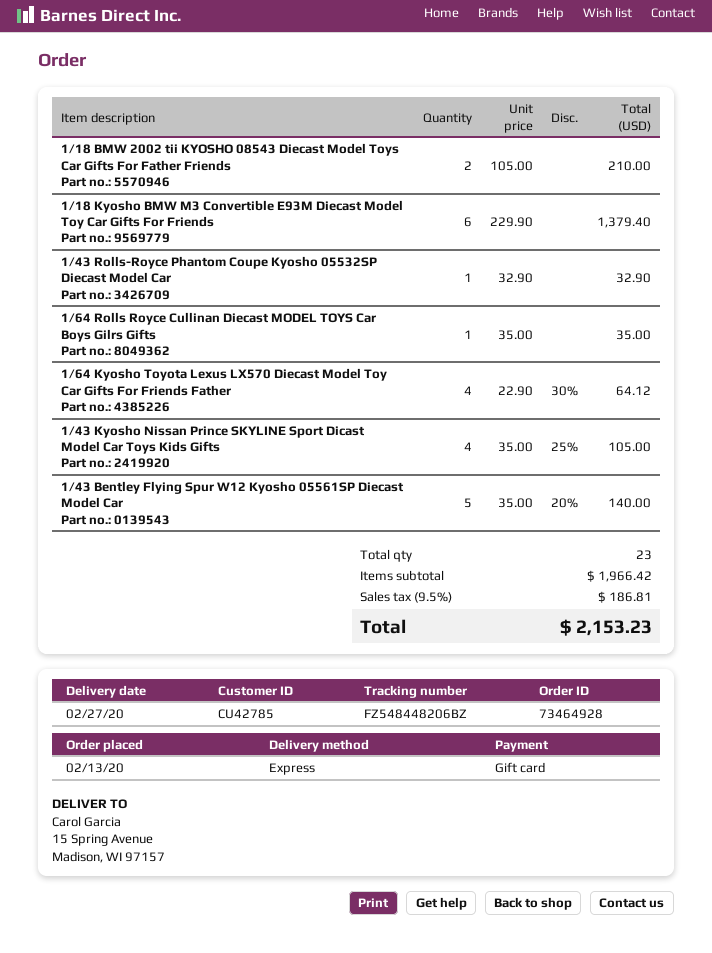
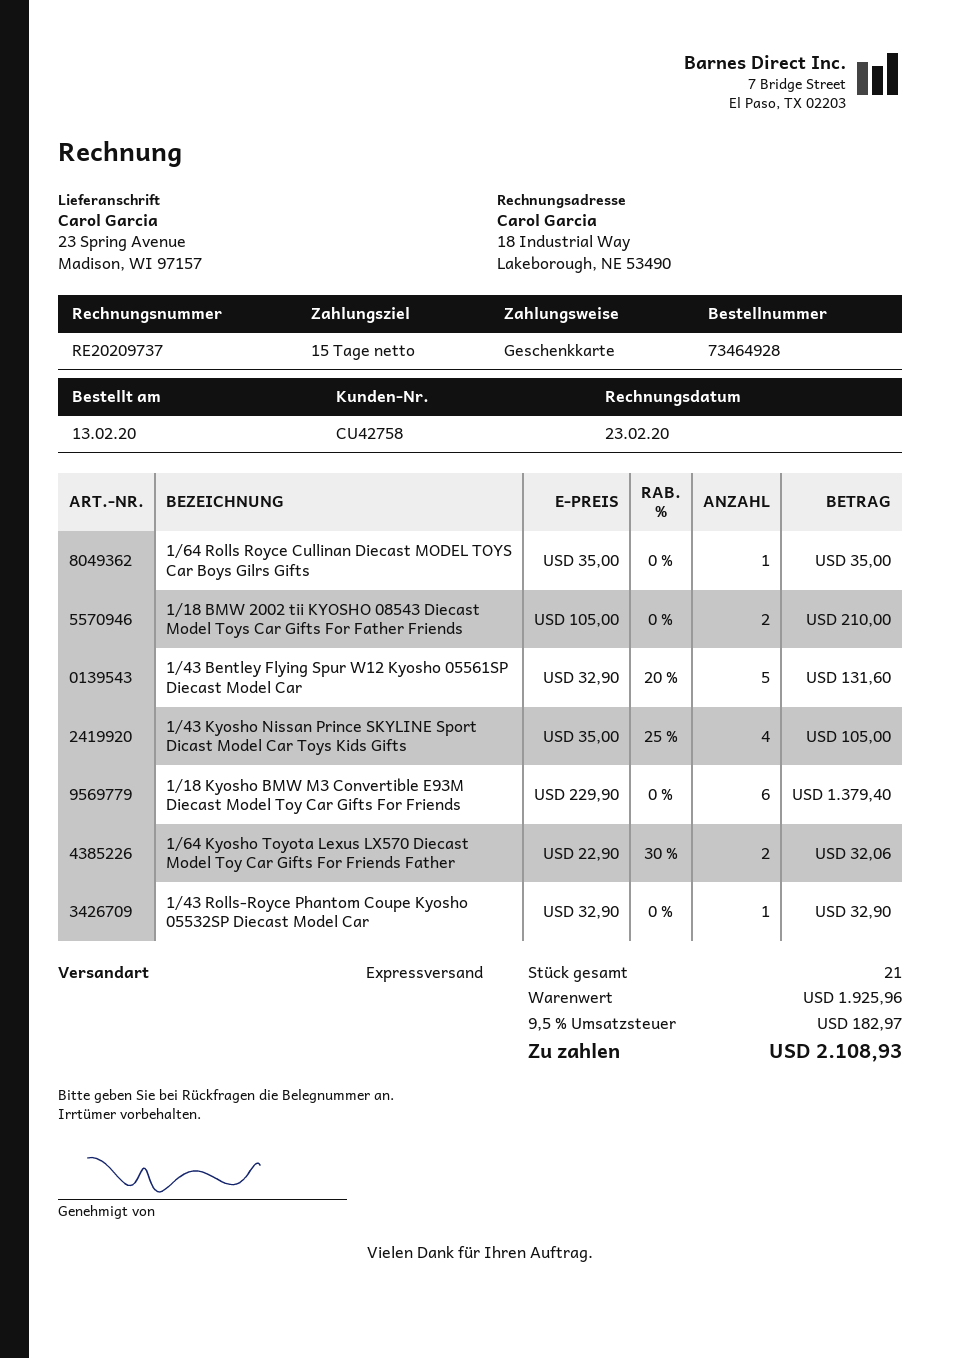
customer number: CU42785 -> CU42758
ship to: 15 Spring Avenue, Madison, WI 97157 -> 23 Spring Avenue, Madison, WI 97157
1/64 Kyosho Toyota Lexus LX570 Diecast Model Toy Car Gifts For Friends Father: 4 x 22.90 - 30% = 64.12 -> 2 x 22.90 - 30% = 32.06
1/43 Bentley Flying Spur W12 Kyosho 05561SP Diecast Model Car: 5 x 35.00 - 20% = 140.00 -> 5 x 32.90 - 20% = 131.60
total quantity: 23 -> 21
subtotal: 1966.42 -> 1925.96
tax: 9.5% = 186.81 -> 9.5% = 182.97
total: 2153.23 -> 2108.93

